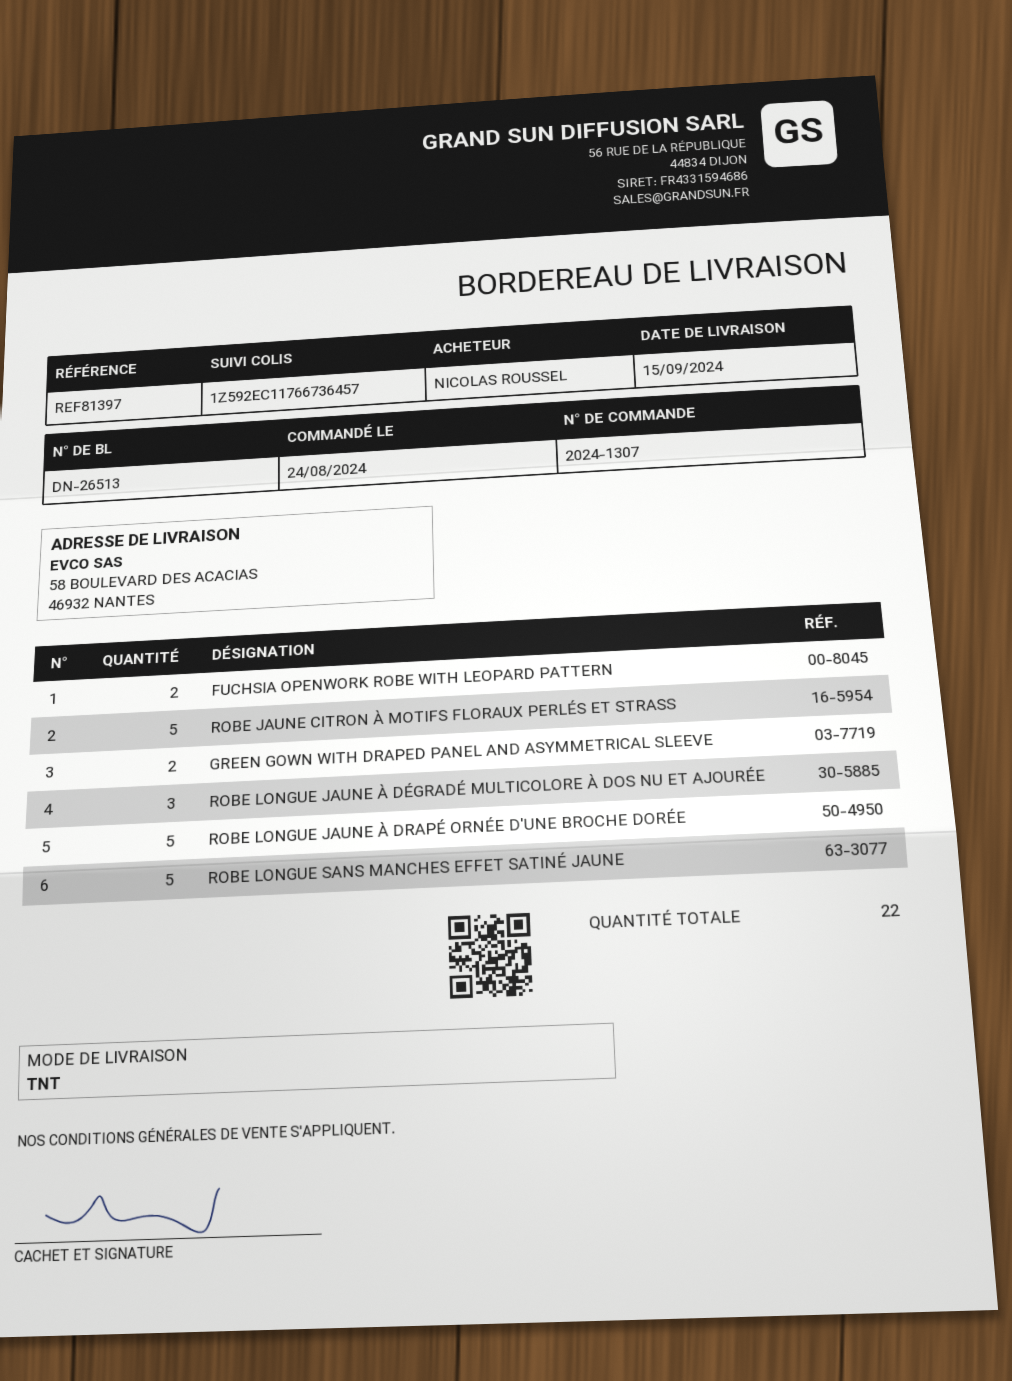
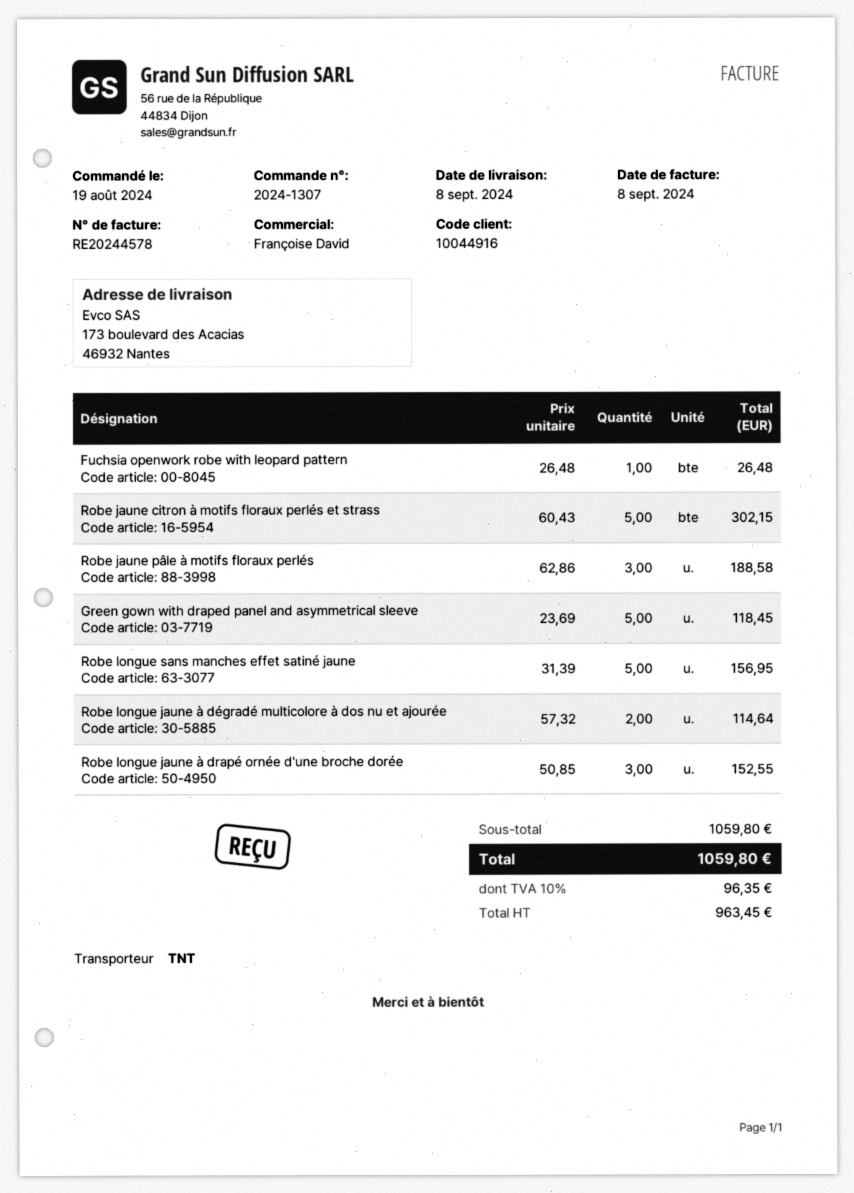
order date: 2024-08-24 -> 2024-08-19
delivery date: 2024-09-15 -> 2024-09-08
ship to: 58 BOULEVARD DES ACACIAS, 46932 NANTES -> 173 boulevard des Acacias, 46932 Nantes
FUCHSIA OPENWORK ROBE WITH LEOPARD PATTERN: 2 -> 1
GREEN GOWN WITH DRAPED PANEL AND ASYMMETRICAL SLEEVE: 2 -> 5
ROBE LONGUE JAUNE À DÉGRADÉ MULTICOLORE À DOS NU ET AJOURÉE: 3 -> 2
ROBE LONGUE JAUNE À DRAPÉ ORNÉE D'UNE BROCHE DORÉE: 5 -> 3
Robe jaune pâle à motifs floraux perlés: none -> 3

